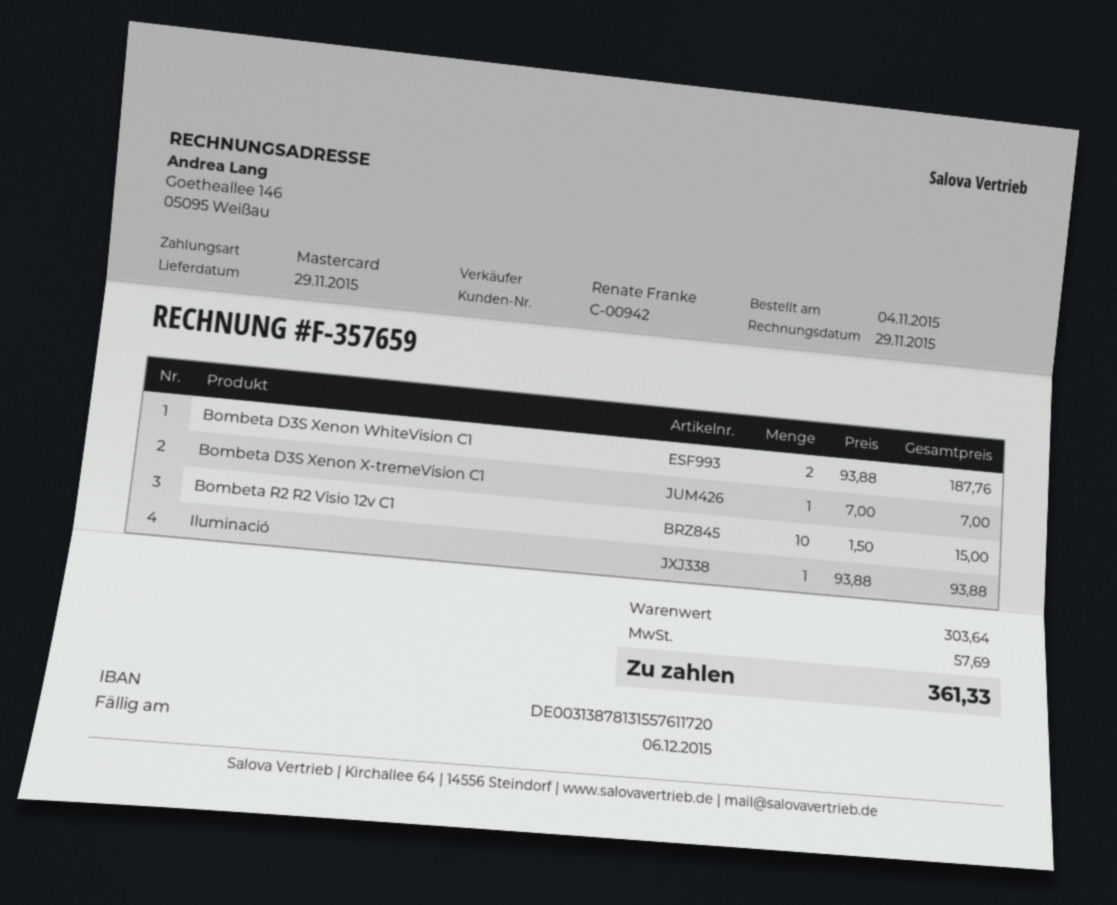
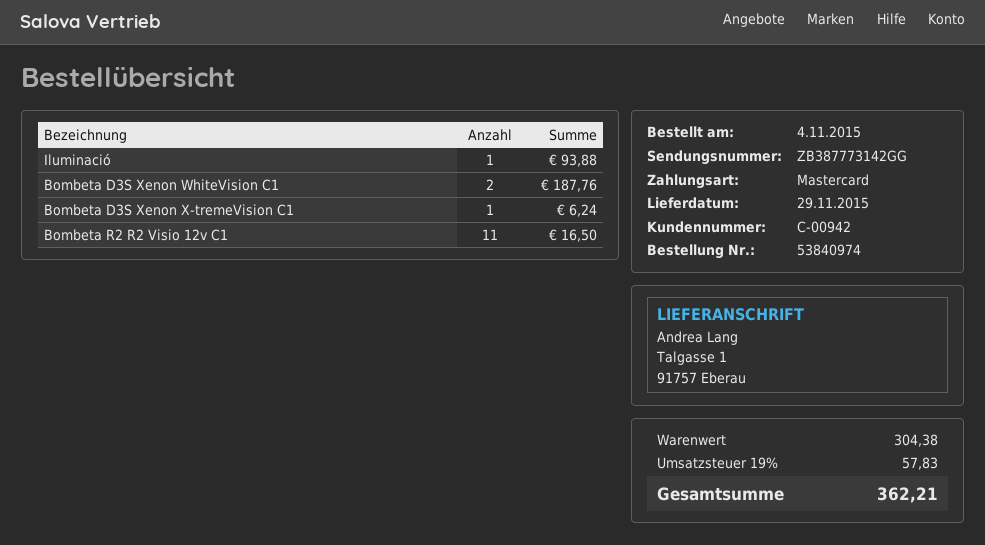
Bombeta D3S Xenon X-tremeVision C1: 1 for 7.00 -> 1 for 6.24
Bombeta R2 R2 Visio 12v C1: 10 for 15.00 -> 11 for 16.50
subtotal: 303.64 -> 304.38
tax: 57.69 -> 57.83
total: 361.33 -> 362.21

